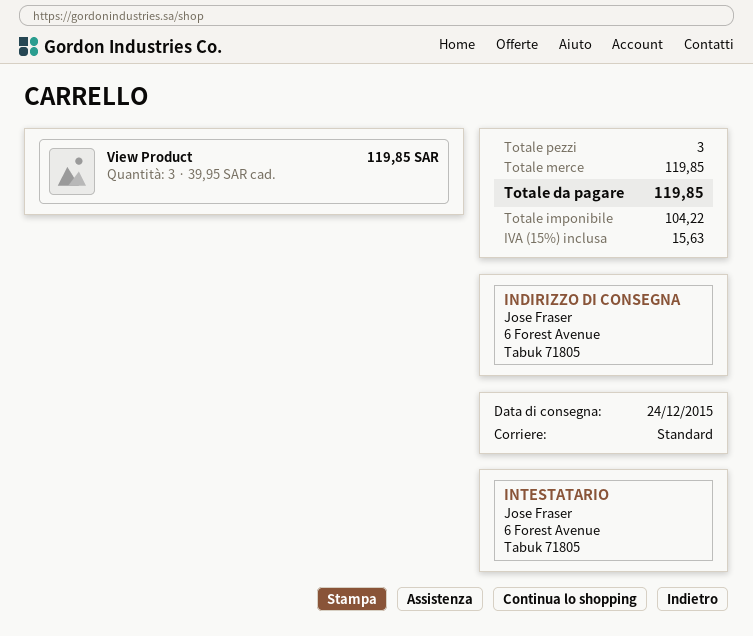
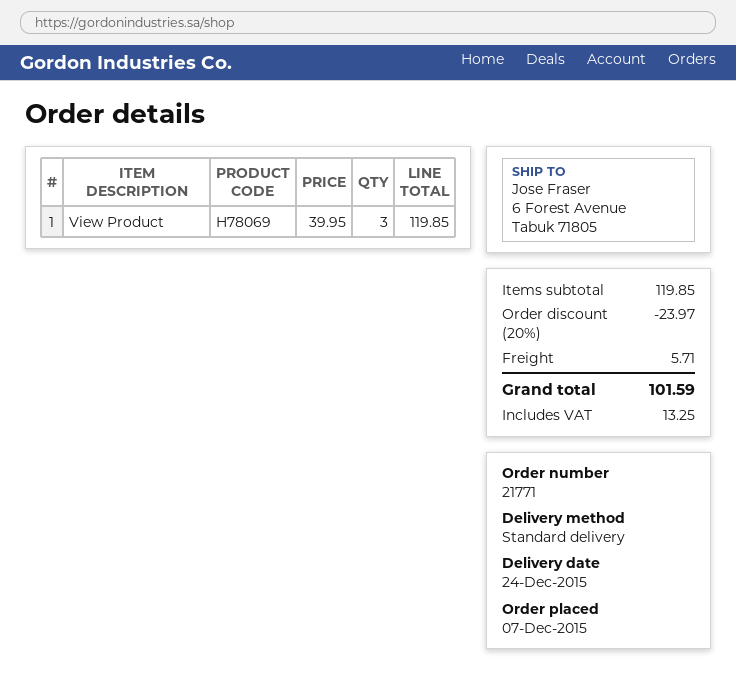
discount: none -> 20% = 23.97
shipping: none -> 5.71
tax: 15.63 -> 13.25
total: 119.85 -> 101.59

